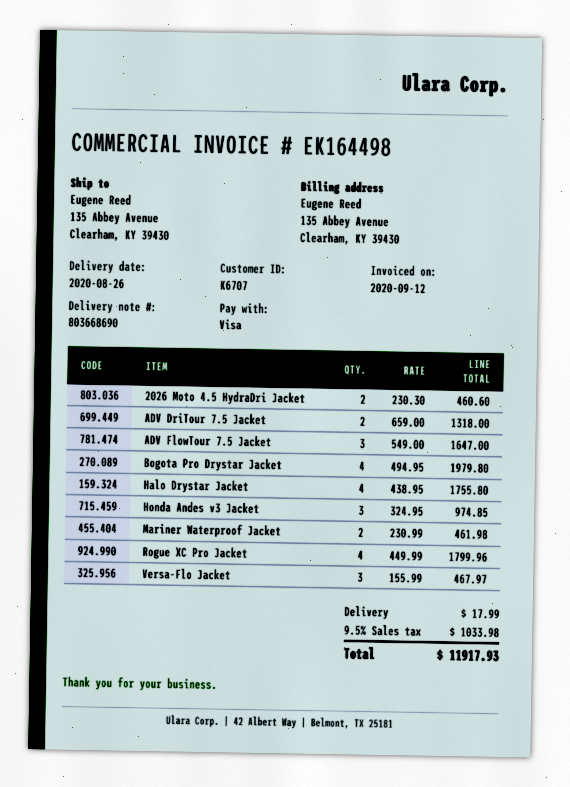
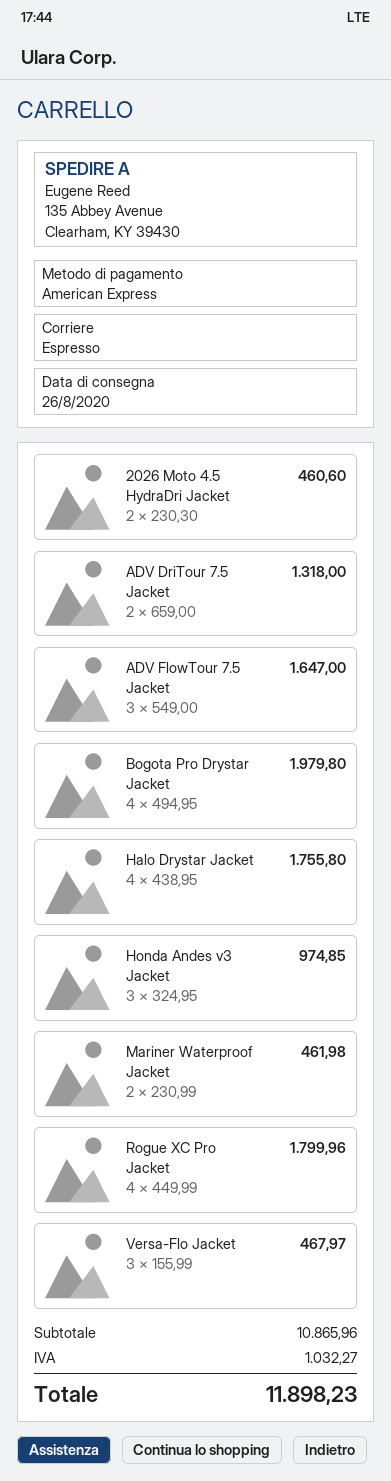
payment method: Visa -> American Express
shipping: 17.99 -> none
tax: 1033.98 -> 1032.27
total: 11917.93 -> 11898.23

